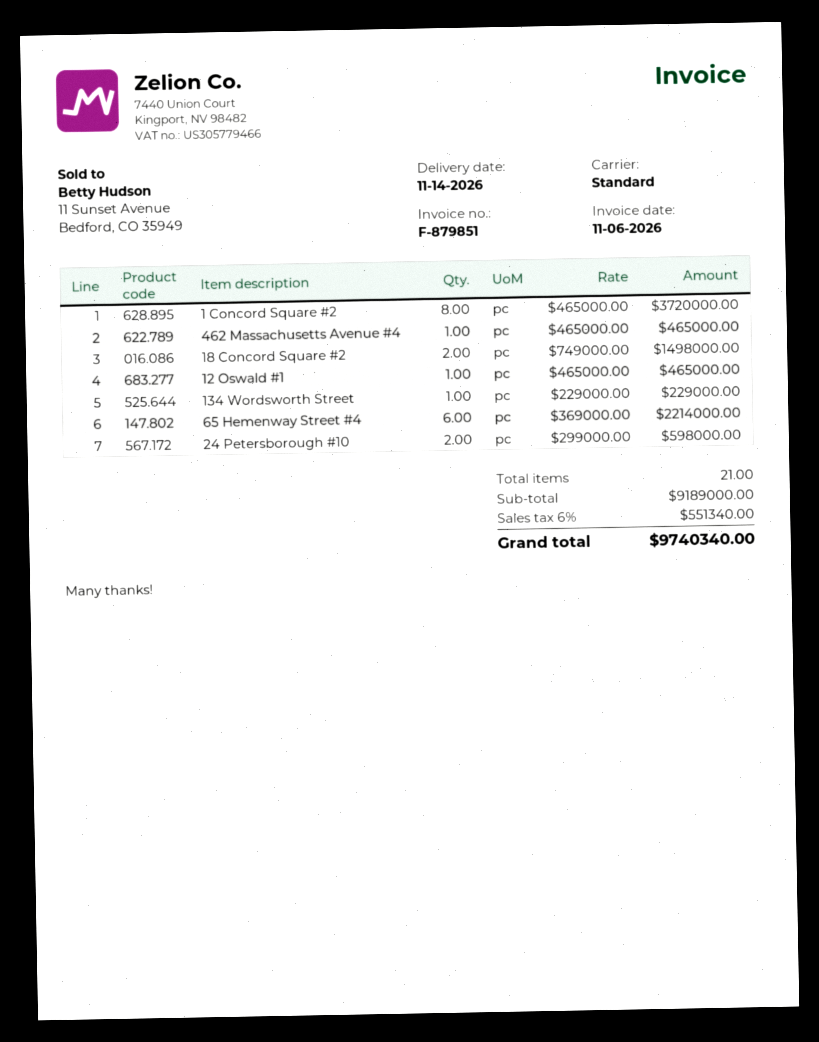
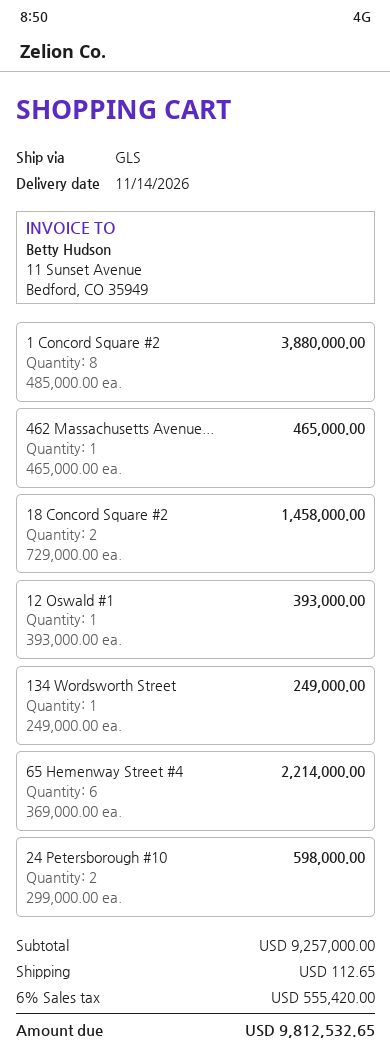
shipping method: standard -> GLS
1 Concord Square #2: 8 x 465000.00 = 3720000.00 -> 8 x 485000.00 = 3880000.00
18 Concord Square #2: 2 x 749000.00 = 1498000.00 -> 2 x 729000.00 = 1458000.00
12 Oswald #1: 1 x 465000.00 = 465000.00 -> 1 x 393000.00 = 393000.00
134 Wordsworth Street: 1 x 229000.00 = 229000.00 -> 1 x 249000.00 = 249000.00
subtotal: 9189000.00 -> 9257000.00
shipping: none -> 112.65
tax: 6% = 551340.00 -> 6% = 555420.00
total: 9740340.00 -> 9812532.65

